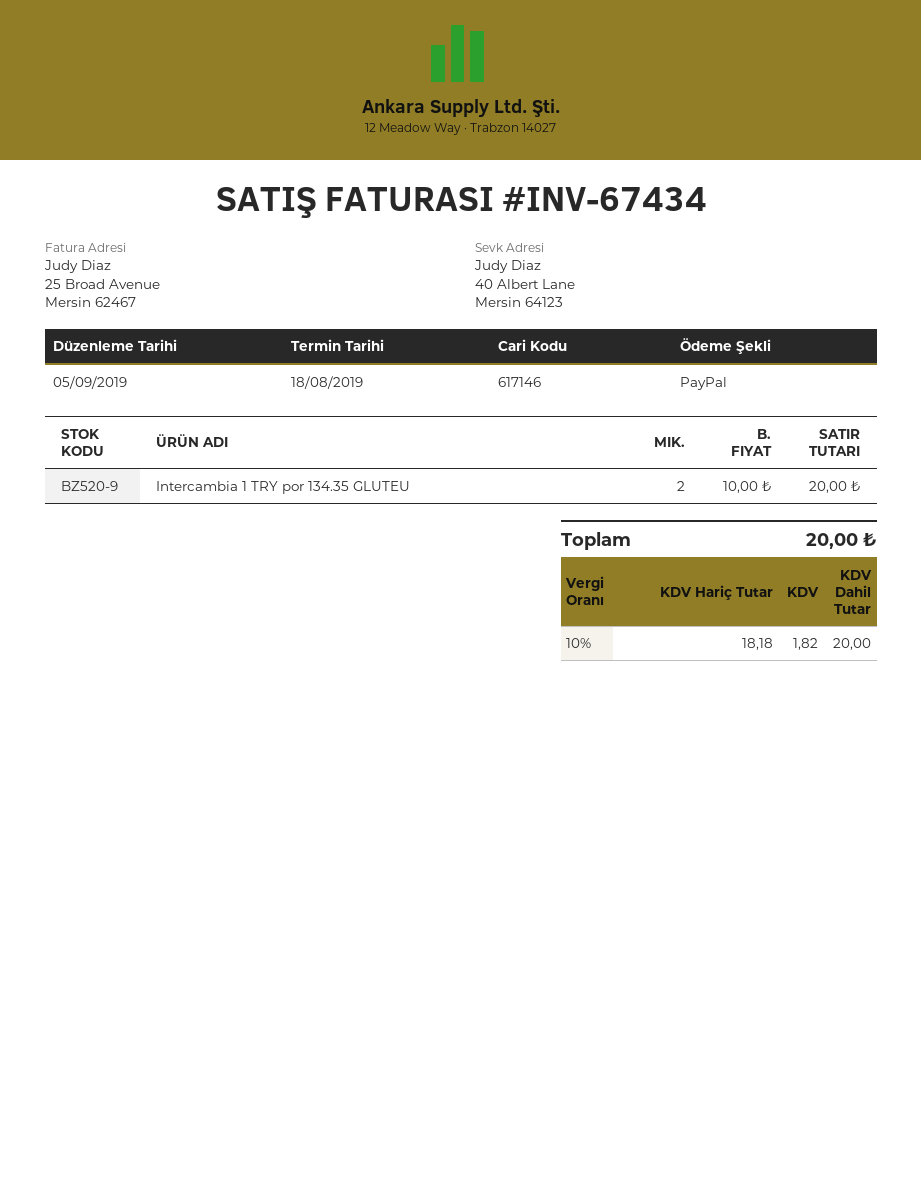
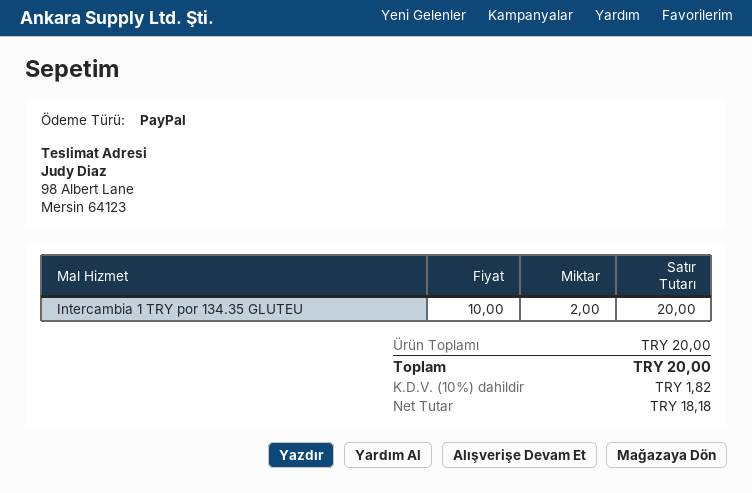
ship to: 40 Albert Lane, Mersin 64123 -> 98 Albert Lane, Mersin 64123

